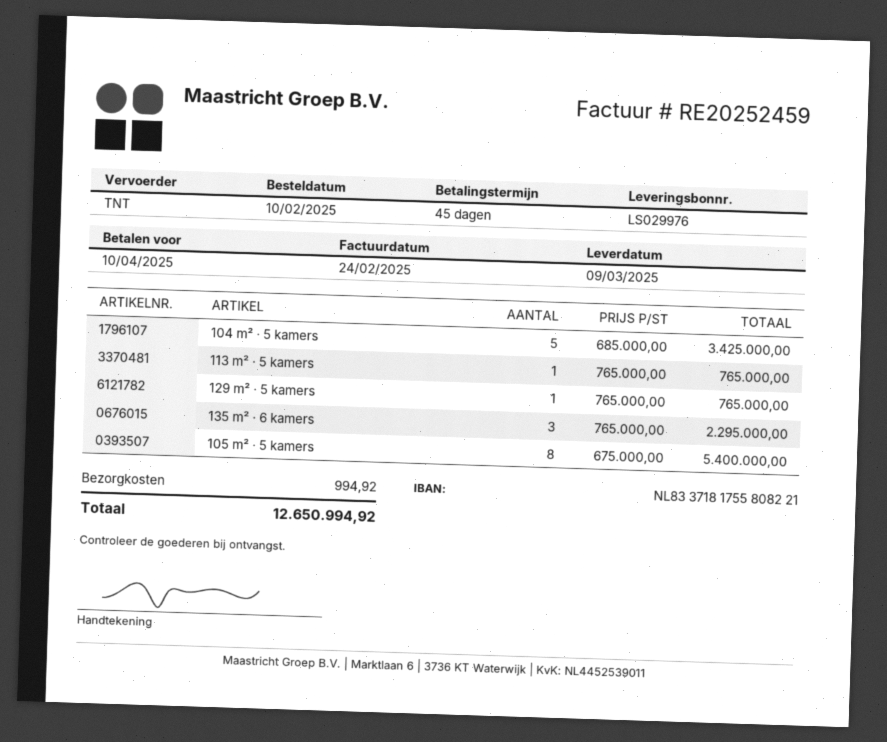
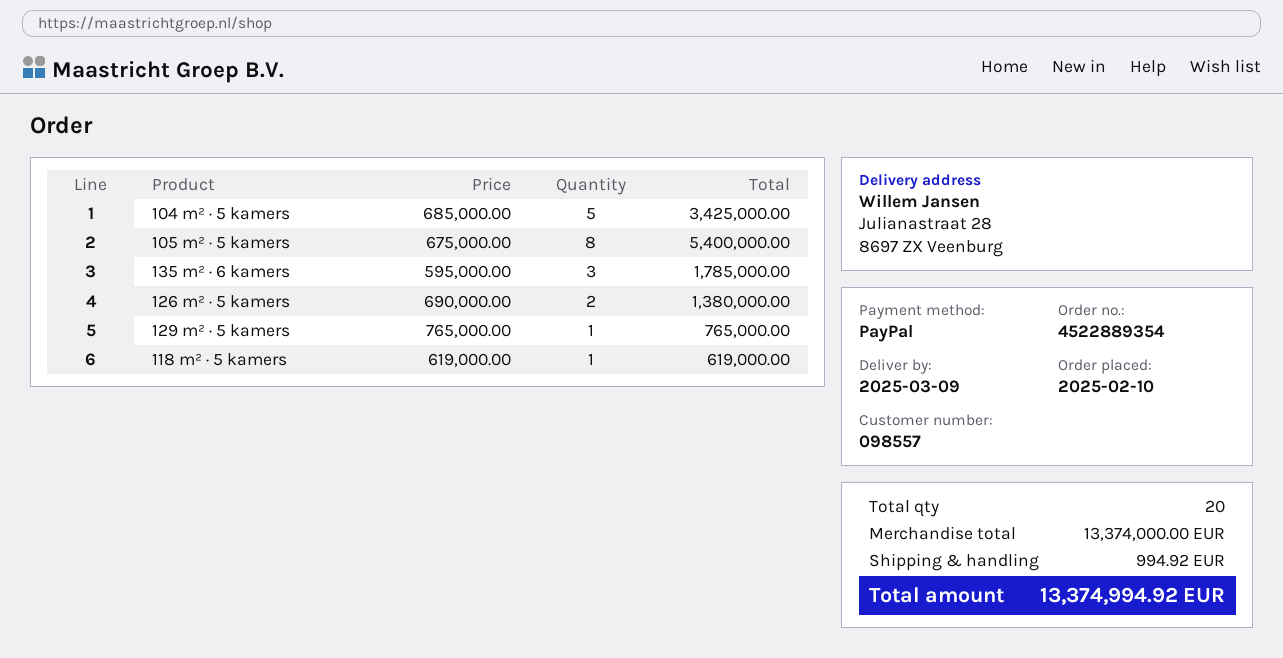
113 m² · 5 kamers: 1 x 765000.00 = 765000.00 -> none
135 m² · 6 kamers: 3 x 765000.00 = 2295000.00 -> 3 x 595000.00 = 1785000.00
126 m² · 5 kamers: none -> 2 x 690000.00 = 1380000.00
118 m² · 5 kamers: none -> 1 x 619000.00 = 619000.00
total: 12650994.92 -> 13374994.92

